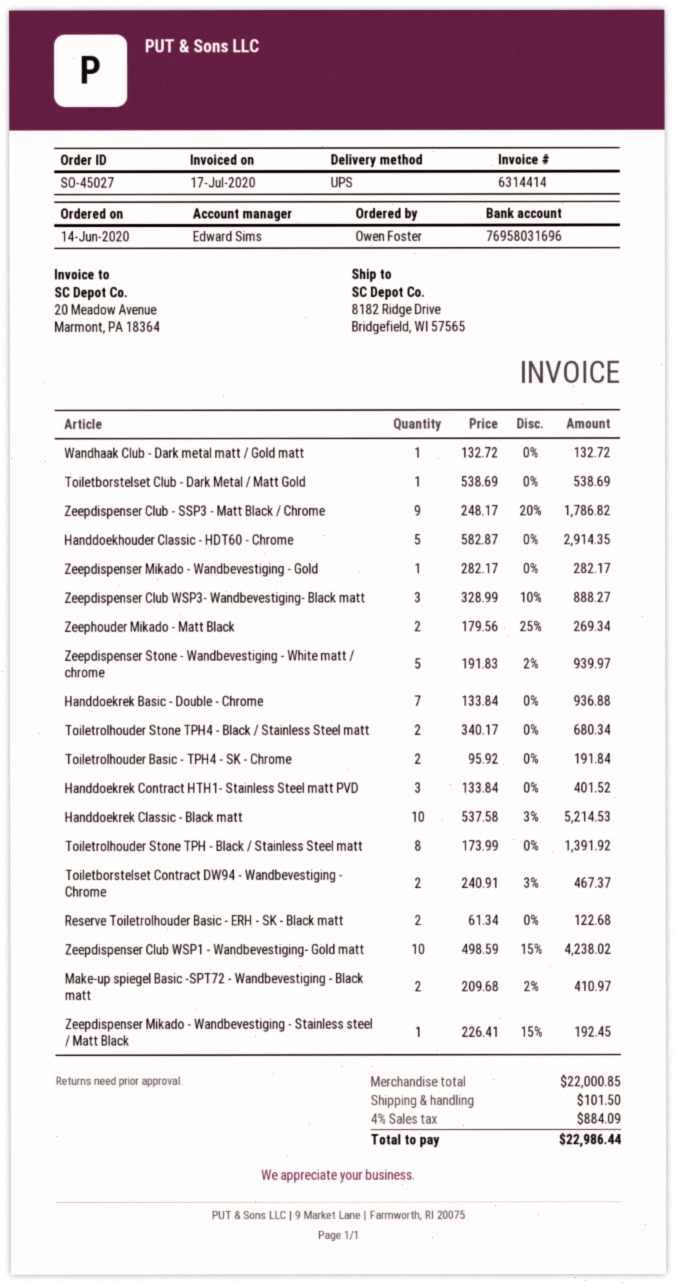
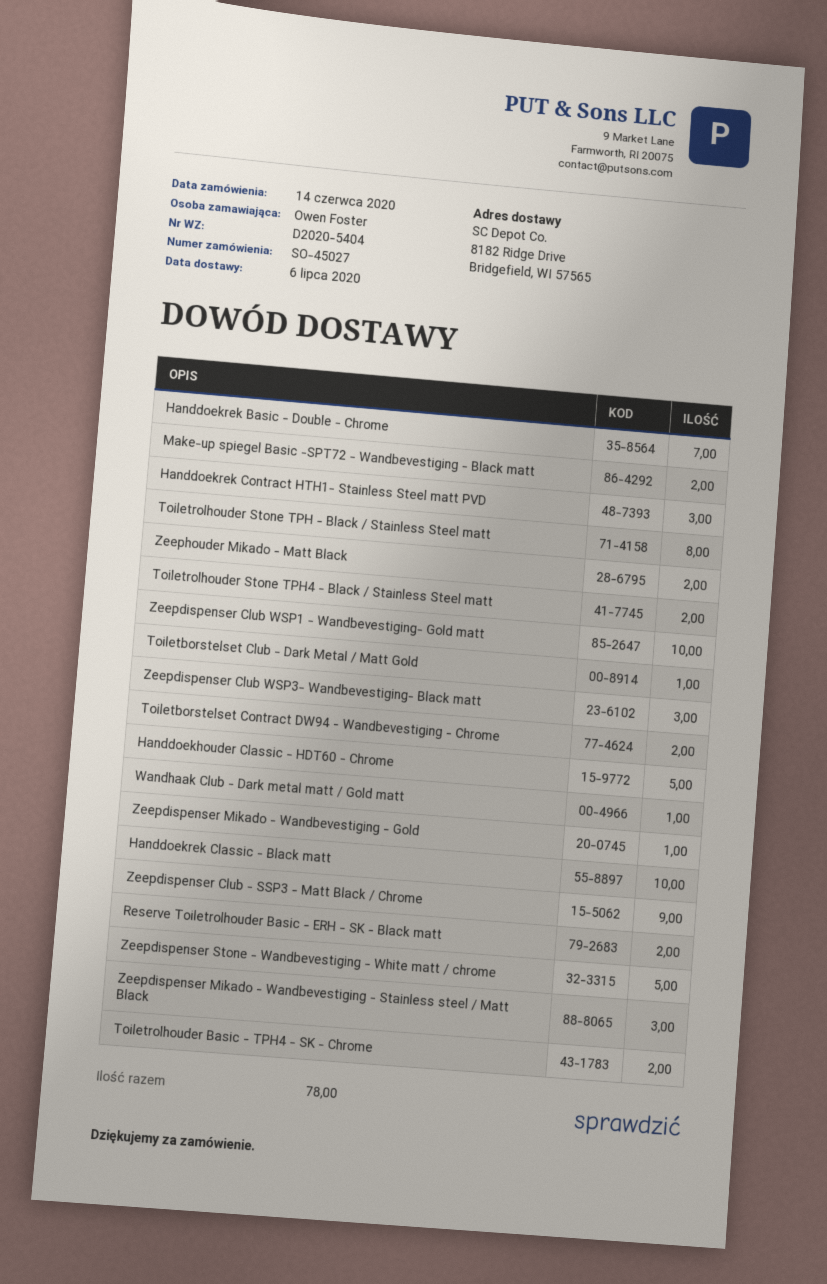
Zeepdispenser Mikado - Wandbevestiging - Stainless steel / Matt Black: 1 -> 3

